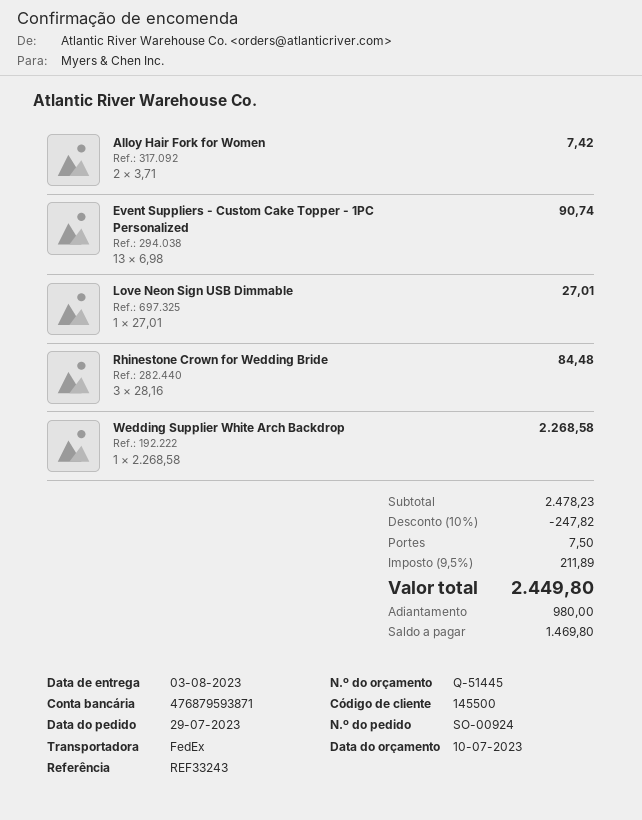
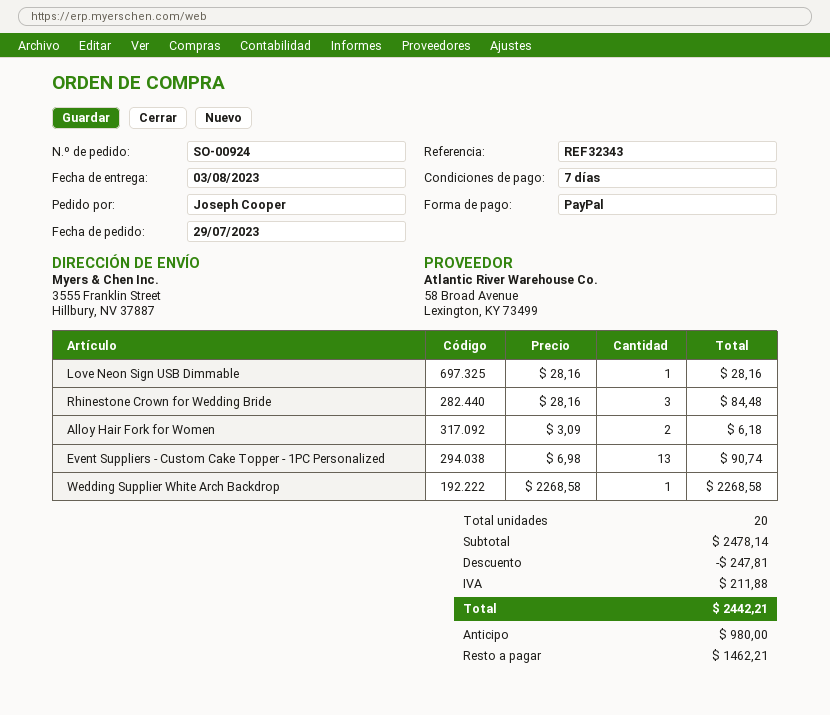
reference: REF33243 -> REF32343
Alloy Hair Fork for Women: 2 x 3.71 = 7.42 -> 2 x 3.09 = 6.18
Love Neon Sign USB Dimmable: 1 x 27.01 = 27.01 -> 1 x 28.16 = 28.16
subtotal: 2478.23 -> 2478.14
discount: 247.82 -> 247.81
shipping: 7.50 -> none
tax: 211.89 -> 211.88
total: 2449.80 -> 2442.21
balance: 1469.80 -> 1462.21

